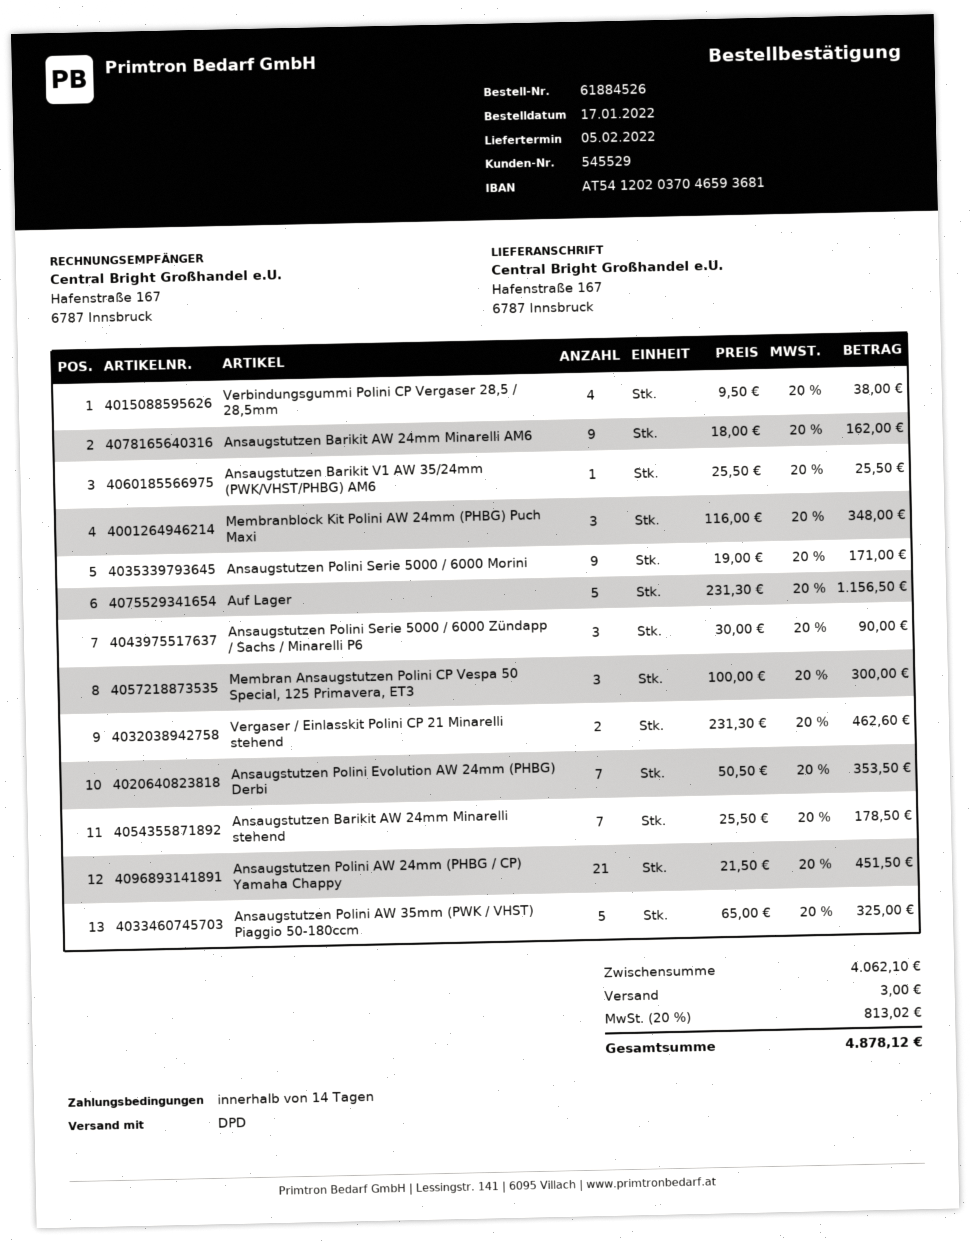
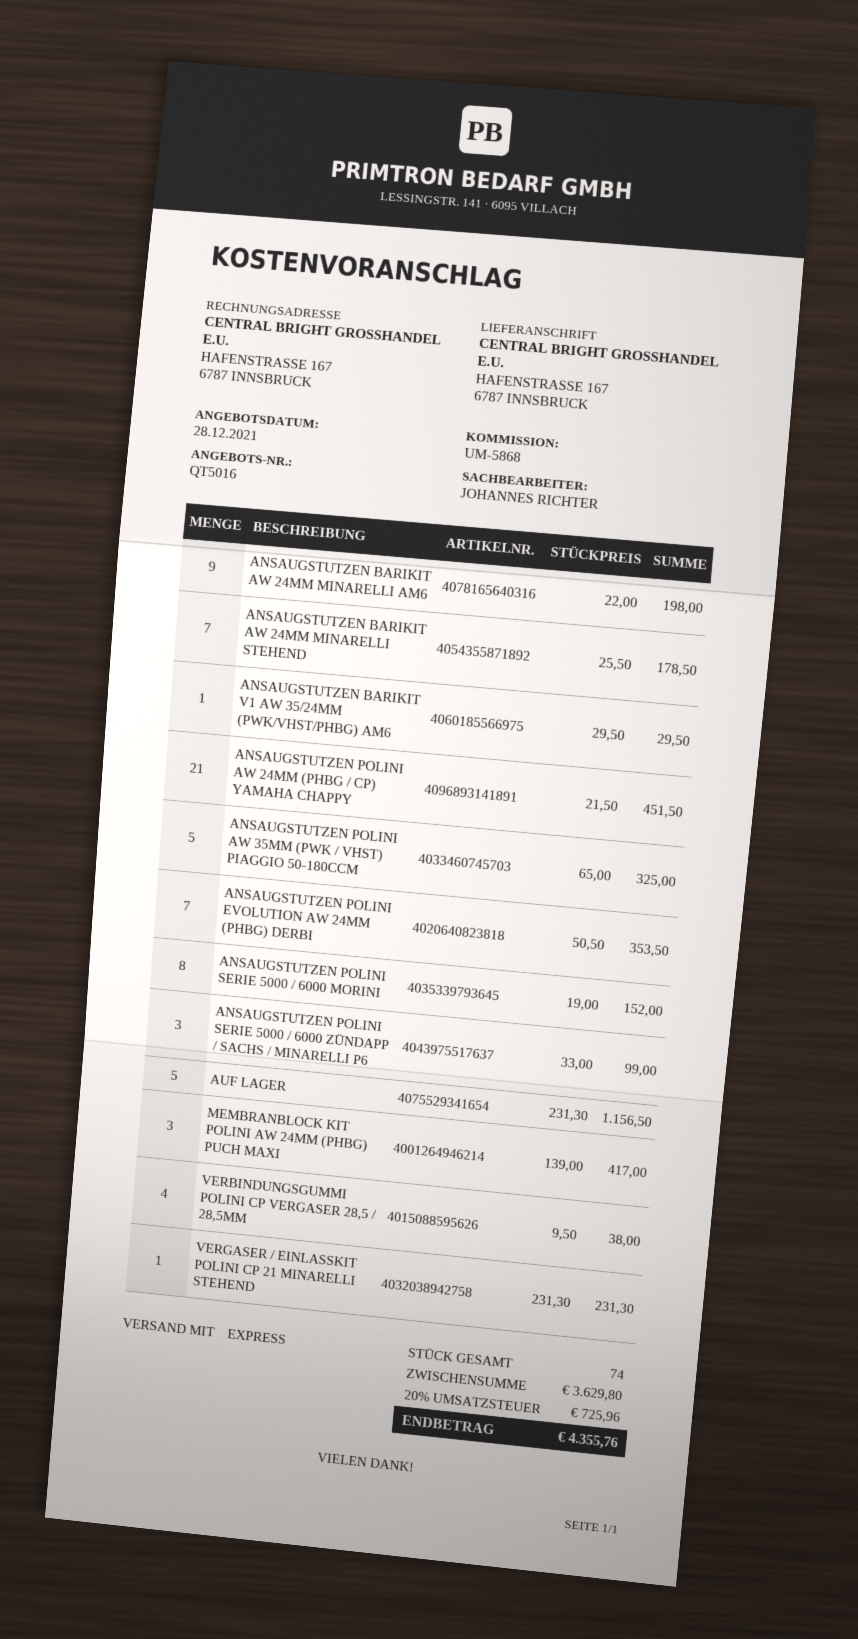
shipping method: DPD -> express
Ansaugstutzen Barikit AW 24mm Minarelli AM6: 9 x 18.00 = 162.00 -> 9 x 22.00 = 198.00
Ansaugstutzen Barikit V1 AW 35/24mm (PWK/VHST/PHBG) AM6: 1 x 25.50 = 25.50 -> 1 x 29.50 = 29.50
Membranblock Kit Polini AW 24mm (PHBG) Puch Maxi: 3 x 116.00 = 348.00 -> 3 x 139.00 = 417.00
Ansaugstutzen Polini Serie 5000 / 6000 Morini: 9 x 19.00 = 171.00 -> 8 x 19.00 = 152.00
Ansaugstutzen Polini Serie 5000 / 6000 Zündapp / Sachs / Minarelli P6: 3 x 30.00 = 90.00 -> 3 x 33.00 = 99.00
Membran Ansaugstutzen Polini CP Vespa 50 Special, 125 Primavera, ET3: 3 x 100.00 = 300.00 -> none
Vergaser / Einlasskit Polini CP 21 Minarelli stehend: 2 x 231.30 = 462.60 -> 1 x 231.30 = 231.30
subtotal: 4062.10 -> 3629.80
shipping: 3.00 -> none
tax: 20% = 813.02 -> 20% = 725.96
total: 4878.12 -> 4355.76

